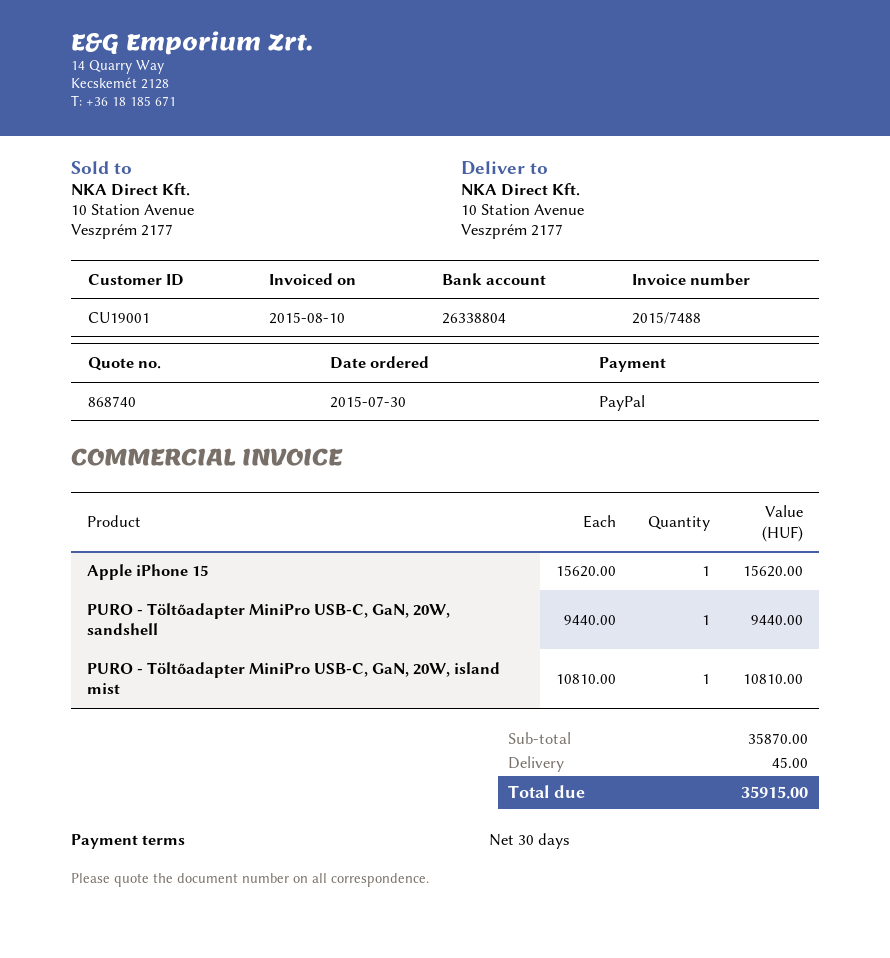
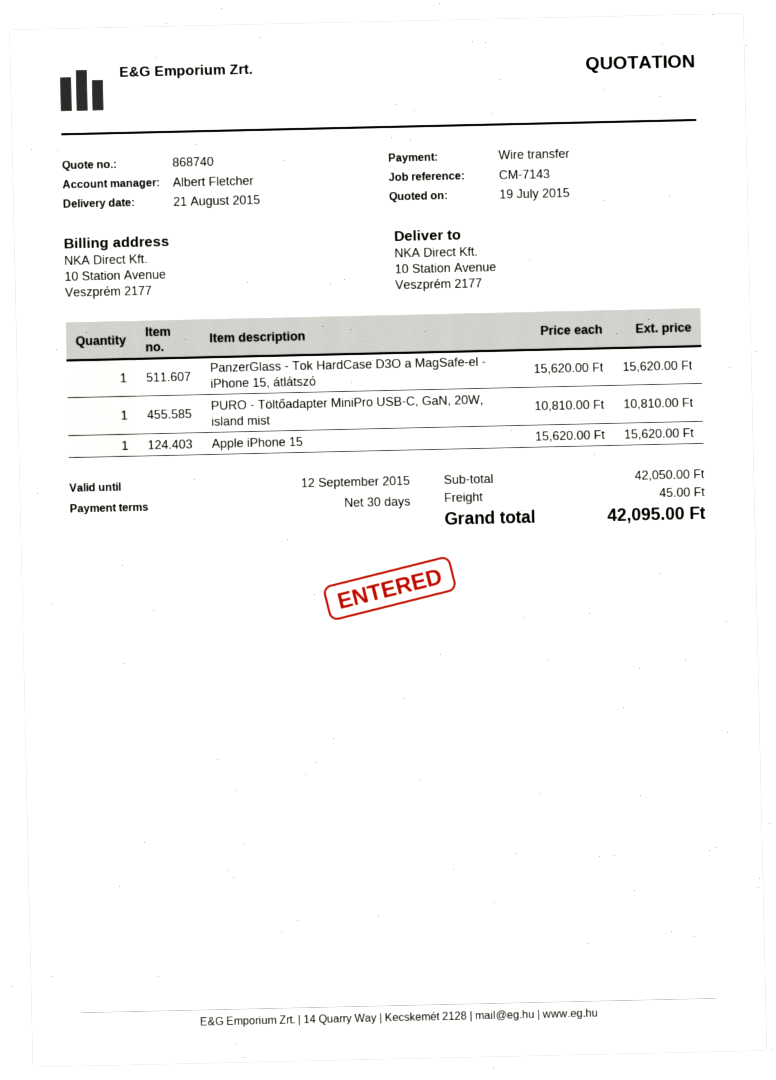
payment method: PayPal -> bank transfer
PURO - Töltőadapter MiniPro USB-C, GaN, 20W, sandshell: 1 x 9440.00 = 9440.00 -> none
PanzerGlass - Tok HardCase D3O a MagSafe-el - iPhone 15, átlátszó: none -> 1 x 15620.00 = 15620.00
subtotal: 35870.00 -> 42050.00
total: 35915.00 -> 42095.00

